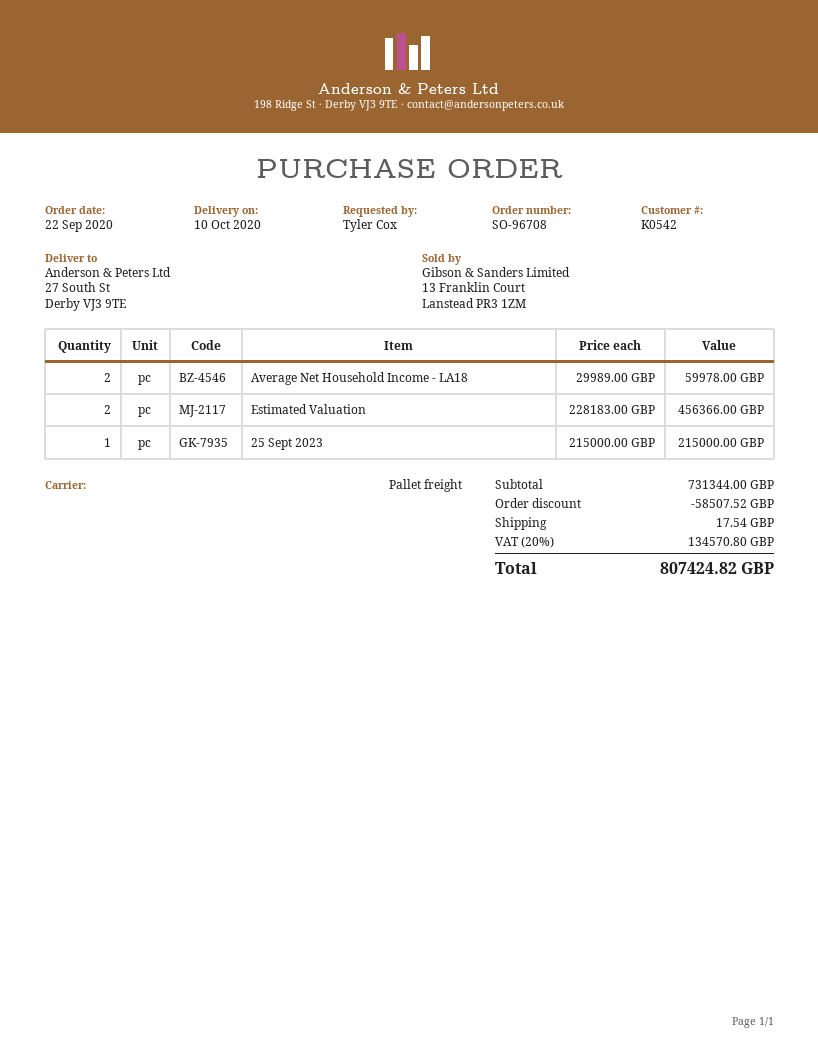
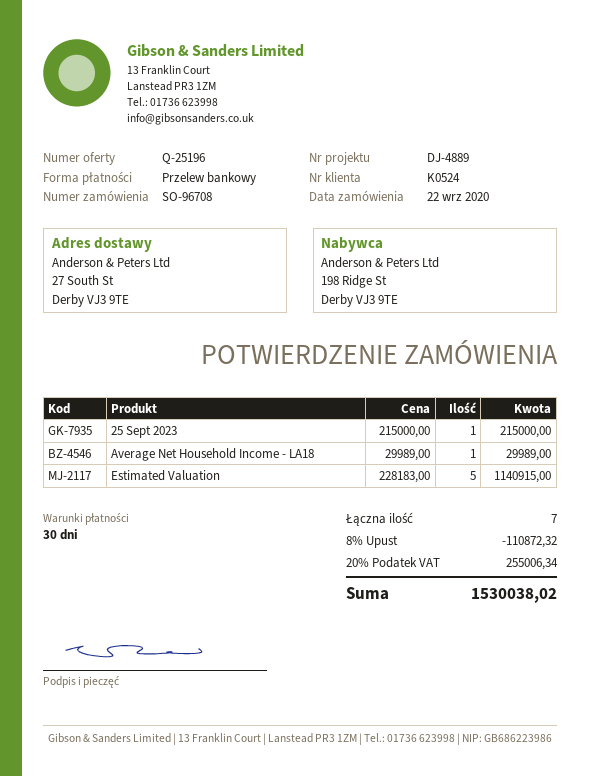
customer number: K0542 -> K0524
Average Net Household Income - LA18: 2 x 29989.00 = 59978.00 -> 1 x 29989.00 = 29989.00
Estimated Valuation: 2 x 228183.00 = 456366.00 -> 5 x 228183.00 = 1140915.00
discount: 58507.52 -> 110872.32
shipping: 17.54 -> none
tax: 20% = 134570.80 -> 20% = 255006.34
total: 807424.82 -> 1530038.02

